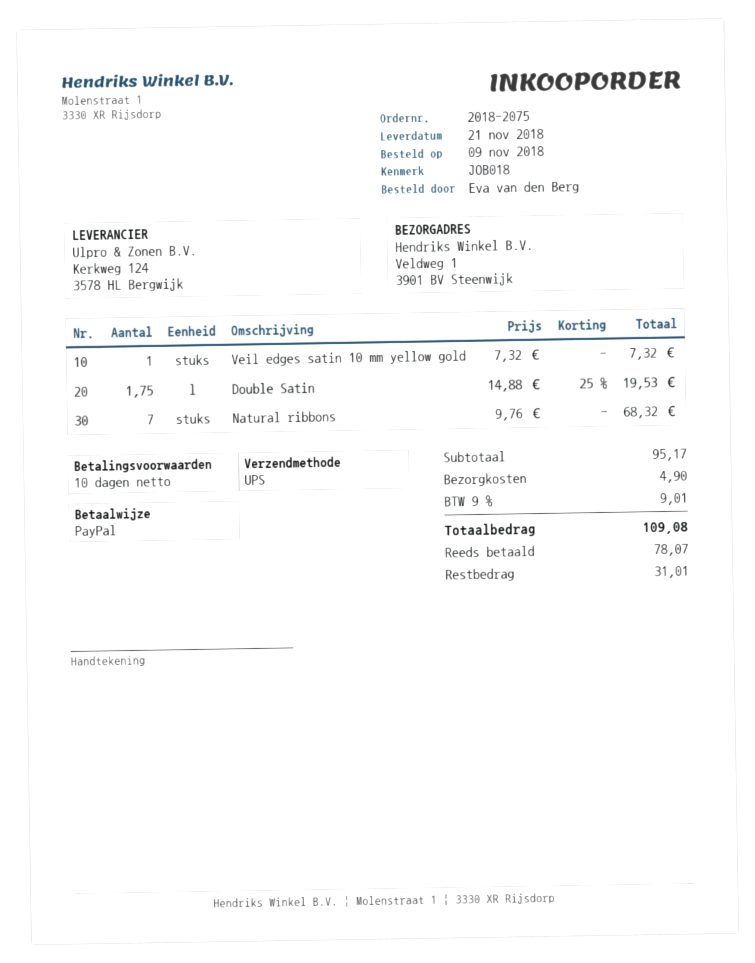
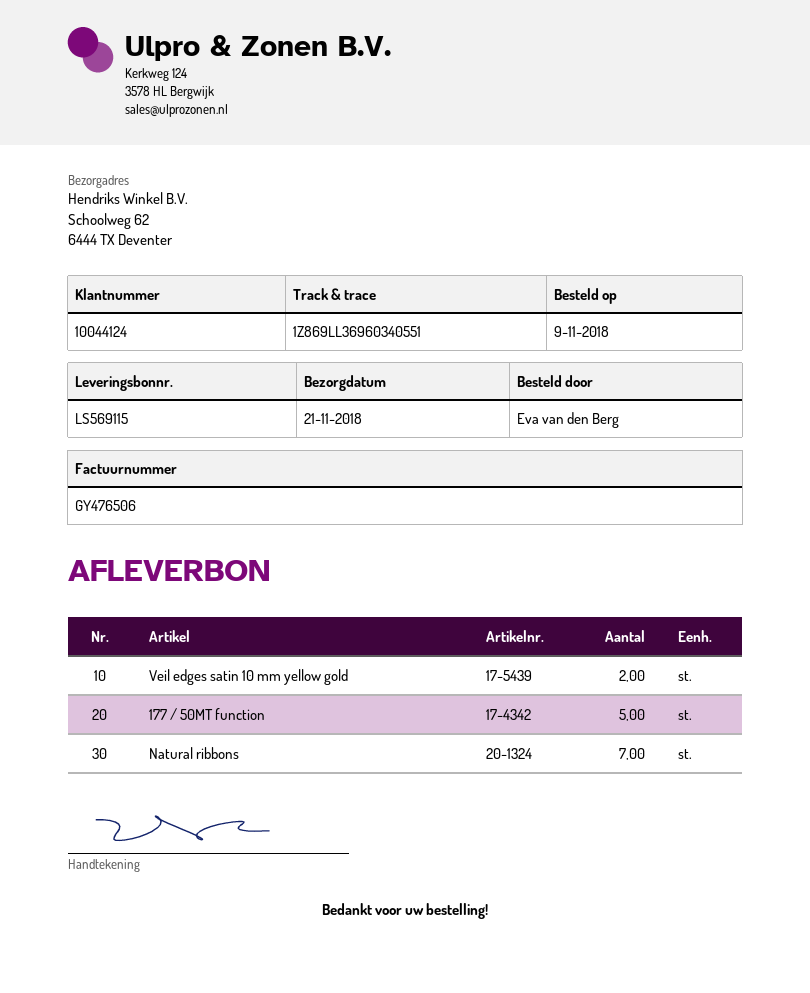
ship to: Veldweg 1, 3901 BV Steenwijk -> Schoolweg 62, 6444 TX Deventer
Veil edges satin 10 mm yellow gold: 1 -> 2
Double Satin: 1.75 -> none
177 / 50MT function: none -> 5

